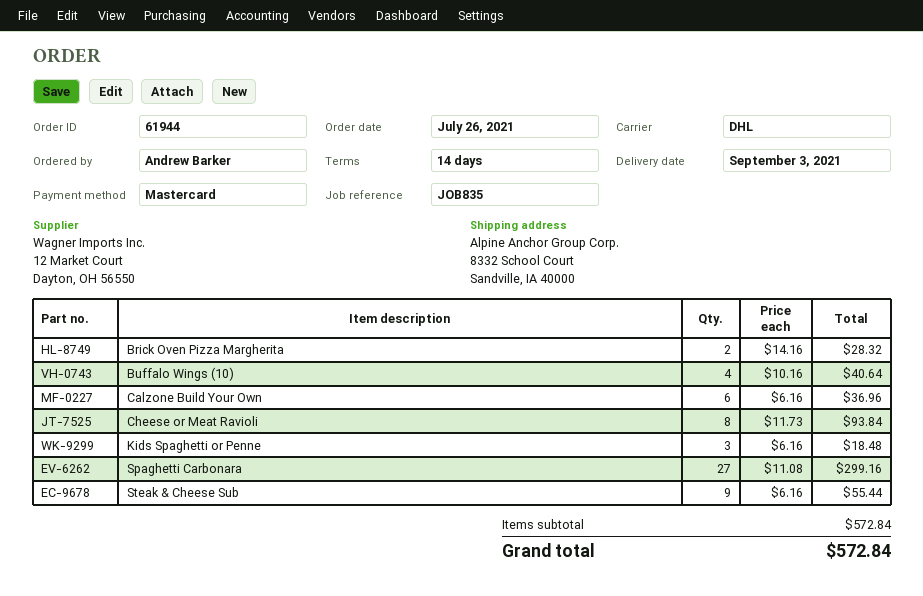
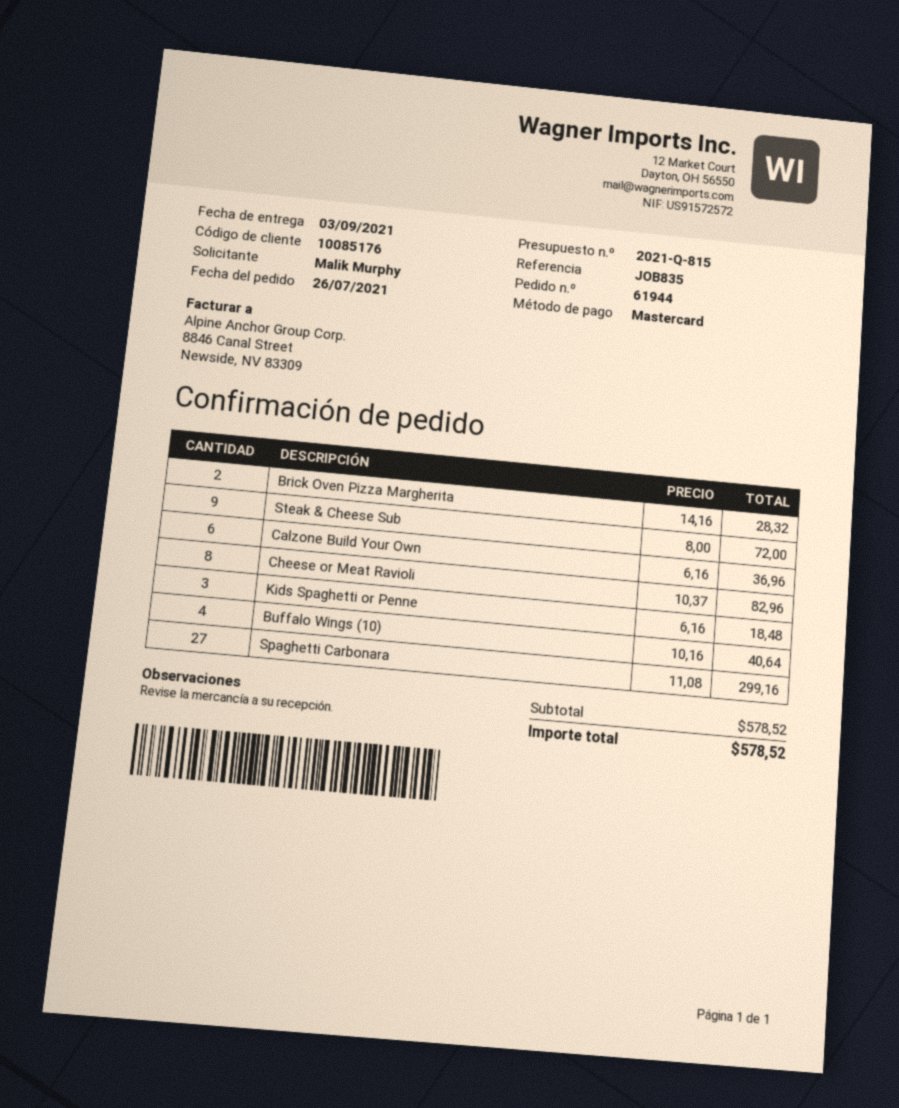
ordered by: Andrew Barker -> Malik Murphy
Cheese or Meat Ravioli: 8 x 11.73 = 93.84 -> 8 x 10.37 = 82.96
Steak & Cheese Sub: 9 x 6.16 = 55.44 -> 9 x 8.00 = 72.00
subtotal: 572.84 -> 578.52
total: 572.84 -> 578.52

